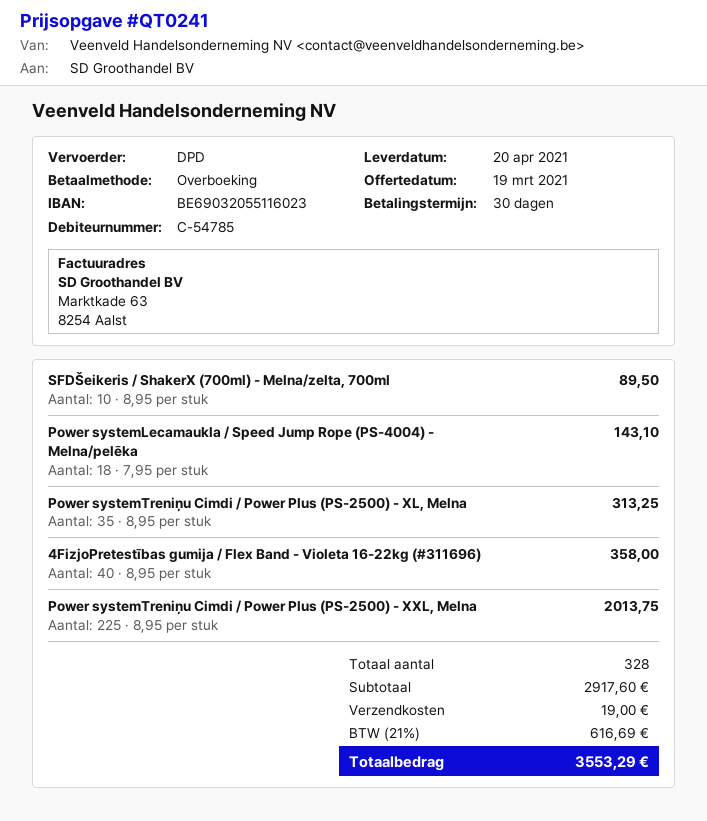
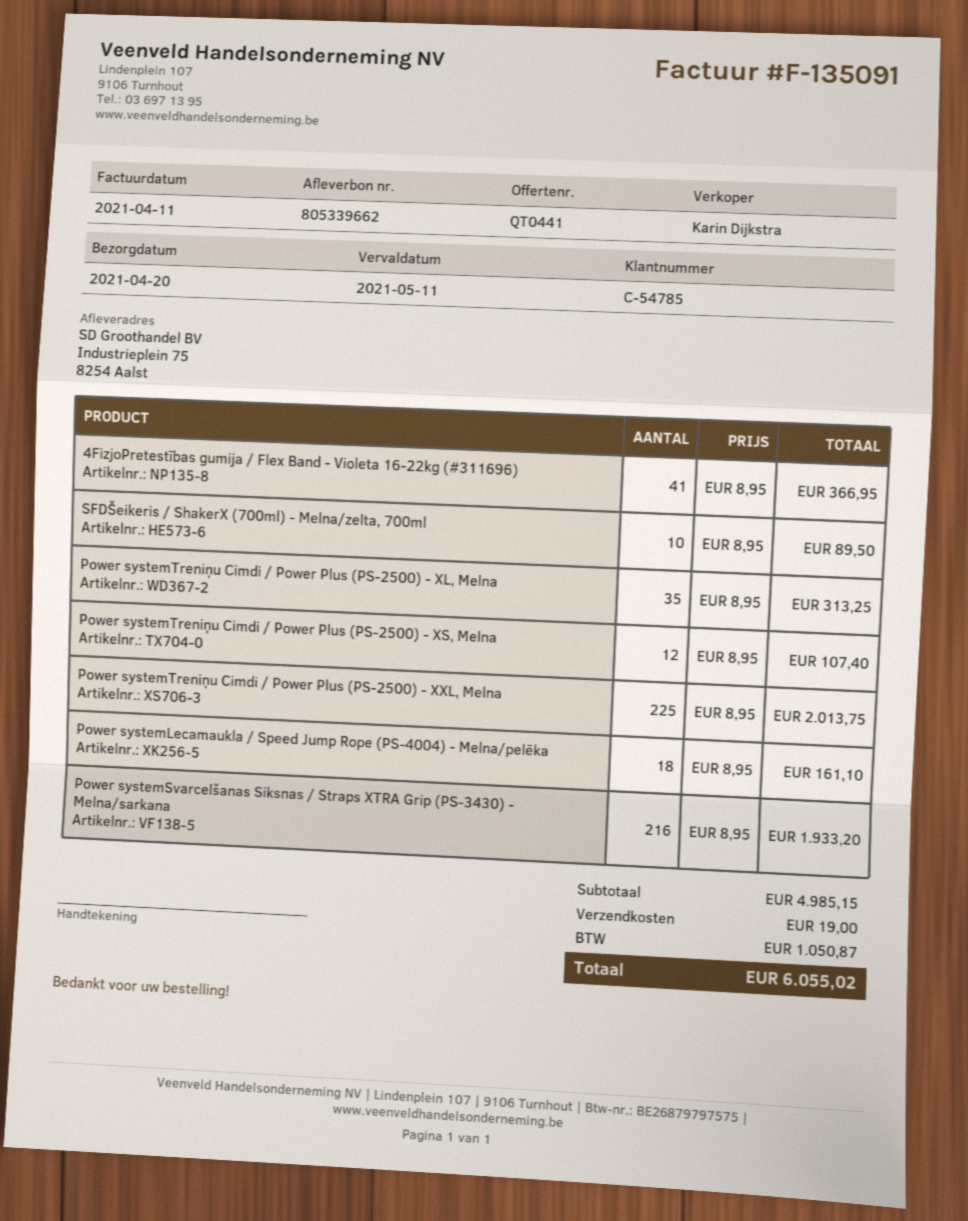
quote number: QT0241 -> QT0441
Power systemLecamaukla / Speed Jump Rope (PS-4004) - Melna/pelēka: 18 x 7.95 = 143.10 -> 18 x 8.95 = 161.10
4FizjoPretestības gumija / Flex Band - Violeta 16-22kg (#311696): 40 x 8.95 = 358.00 -> 41 x 8.95 = 366.95
Power systemTreniņu Cimdi / Power Plus (PS-2500) - XS, Melna: none -> 12 x 8.95 = 107.40
Power systemSvarcelšanas Siksnas / Straps XTRA Grip (PS-3430) - Melna/sarkana: none -> 216 x 8.95 = 1933.20
subtotal: 2917.60 -> 4985.15
tax: 616.69 -> 1050.87
total: 3553.29 -> 6055.02

